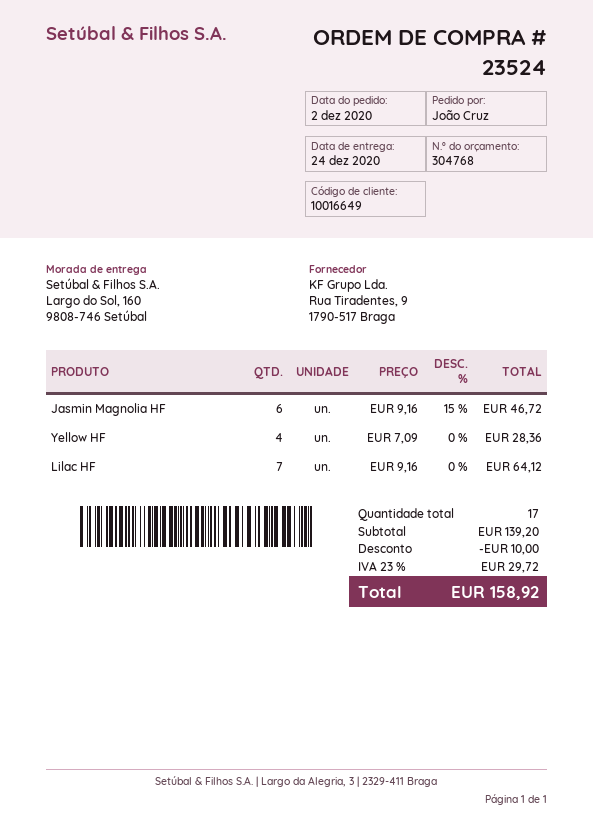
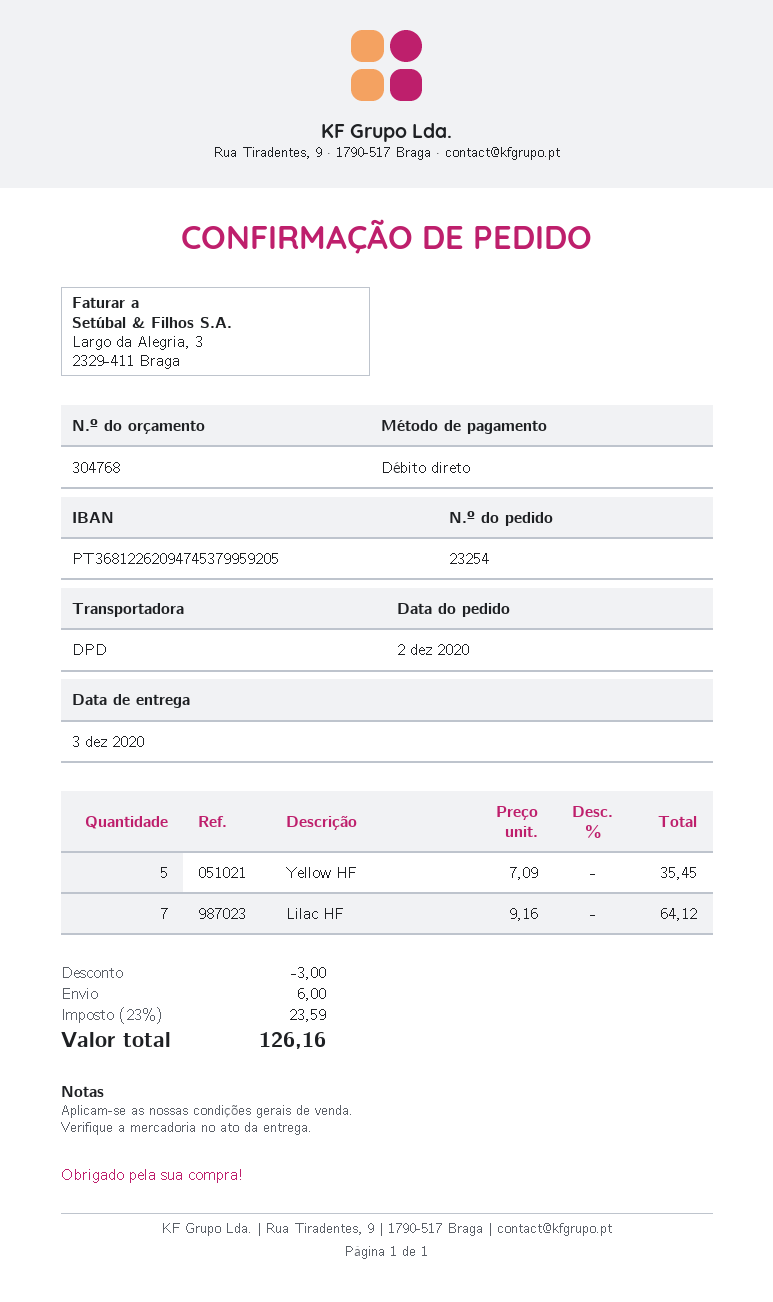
order number: 23524 -> 23254
delivery date: 2020-12-24 -> 2020-12-03
Jasmin Magnolia HF: 6 x 9.16 - 15% = 46.72 -> none
Yellow HF: 4 x 7.09 = 28.36 -> 5 x 7.09 = 35.45
discount: 10.00 -> 3.00
shipping: none -> 6.00
tax: 23% = 29.72 -> 23% = 23.59
total: 158.92 -> 126.16

